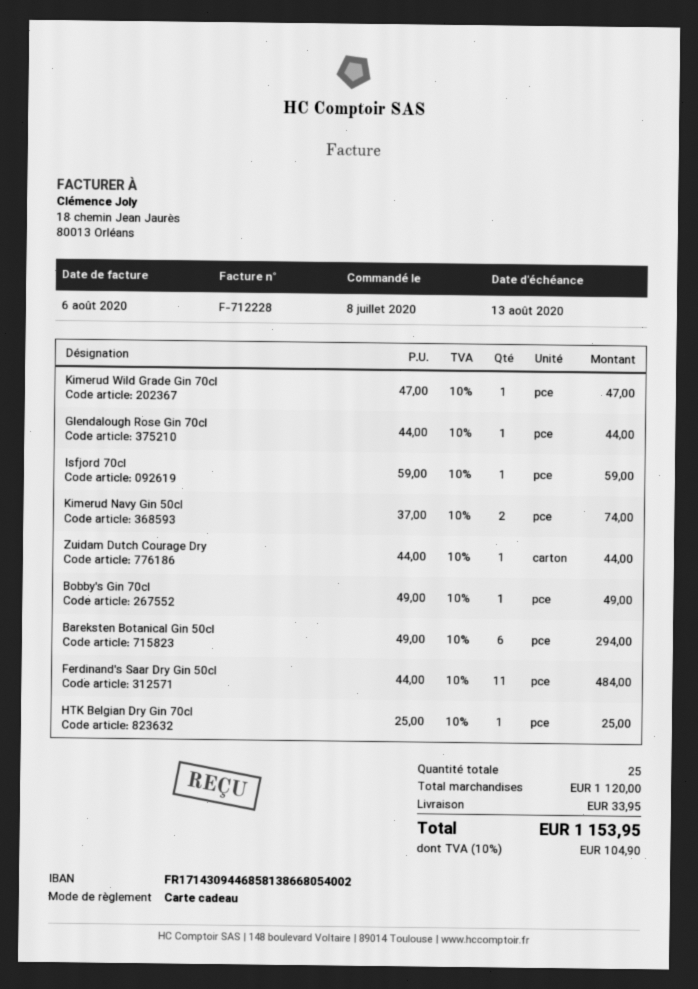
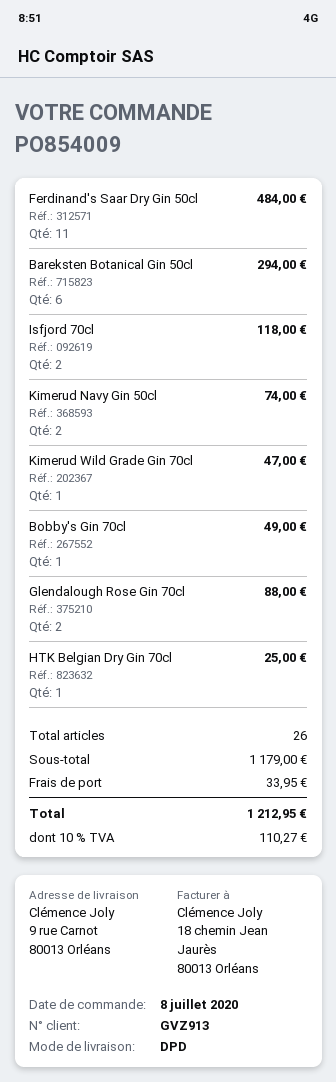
Glendalough Rose Gin 70cl: 1 for 44.00 -> 2 for 88.00
Isfjord 70cl: 1 for 59.00 -> 2 for 118.00
Zuidam Dutch Courage Dry: 1 for 44.00 -> none
total quantity: 25 -> 26
subtotal: 1120.00 -> 1179.00
tax: 10% = 104.90 -> 10% = 110.27
total: 1153.95 -> 1212.95

